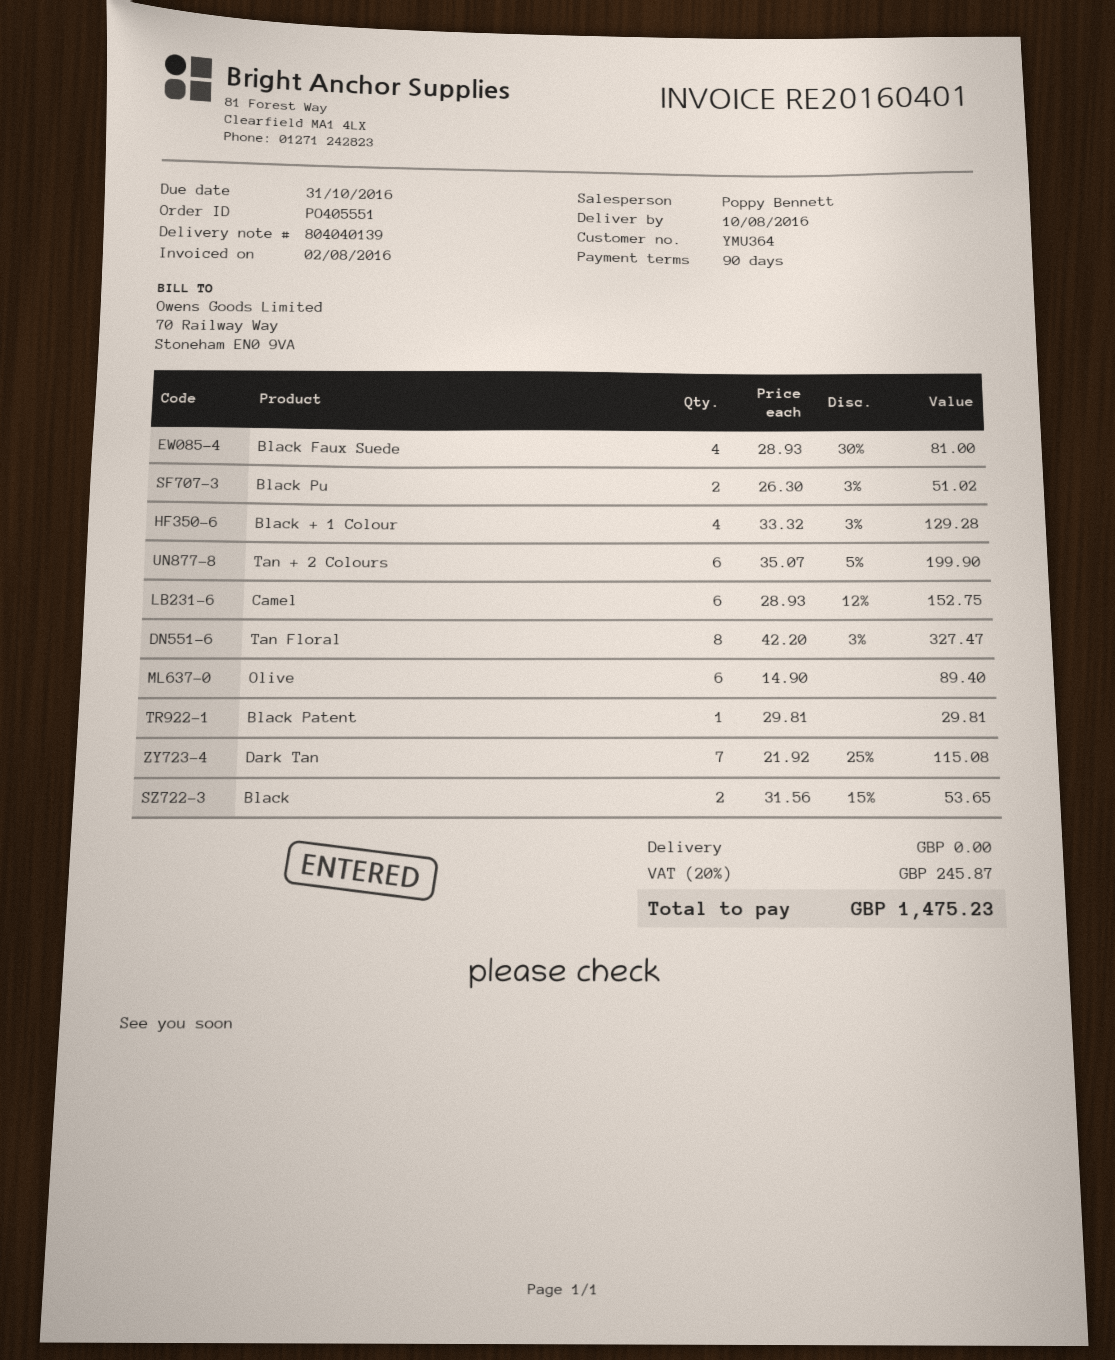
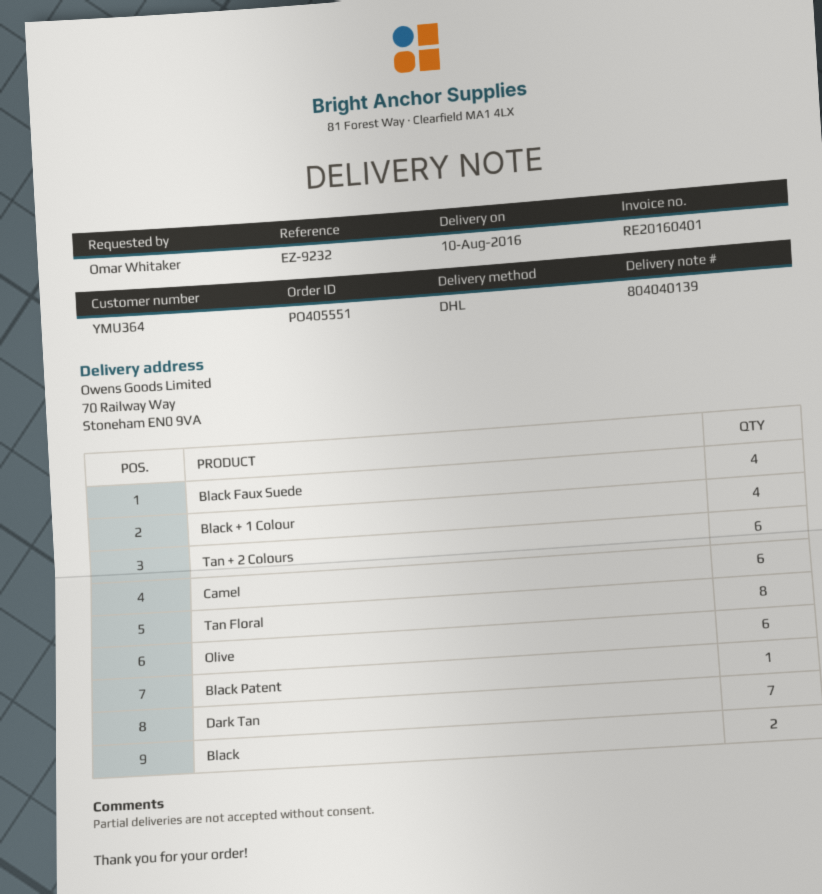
Black Pu: 2 -> none

